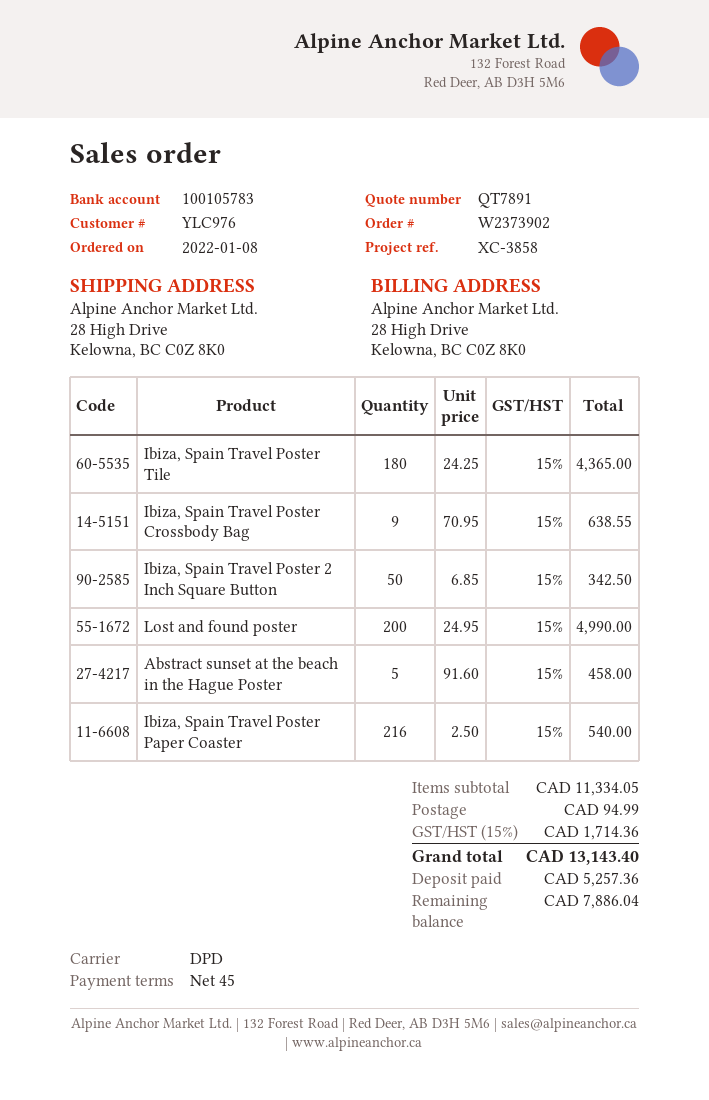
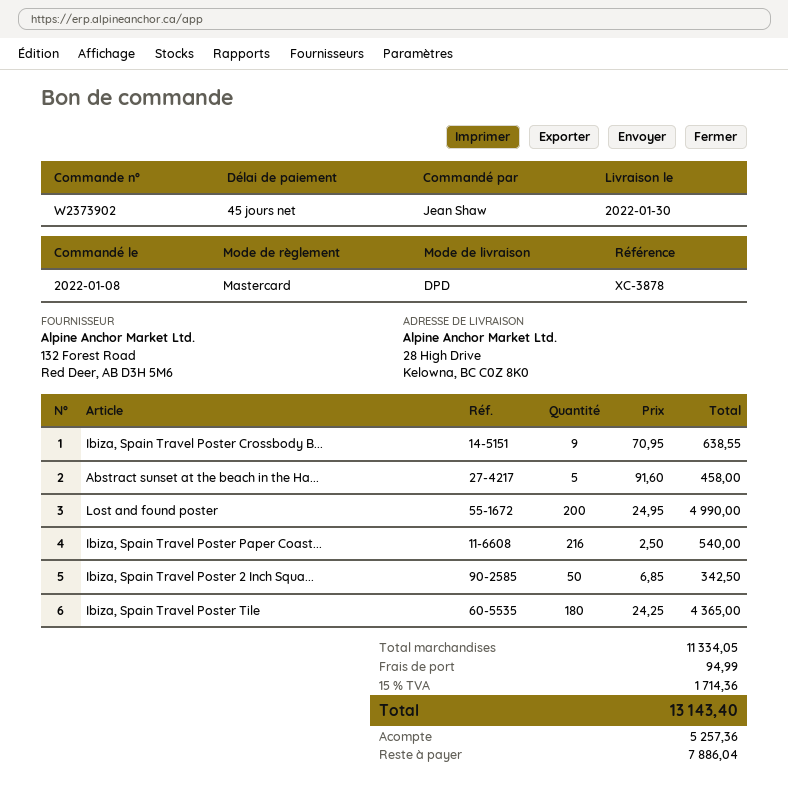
reference: XC-3858 -> XC-3878

